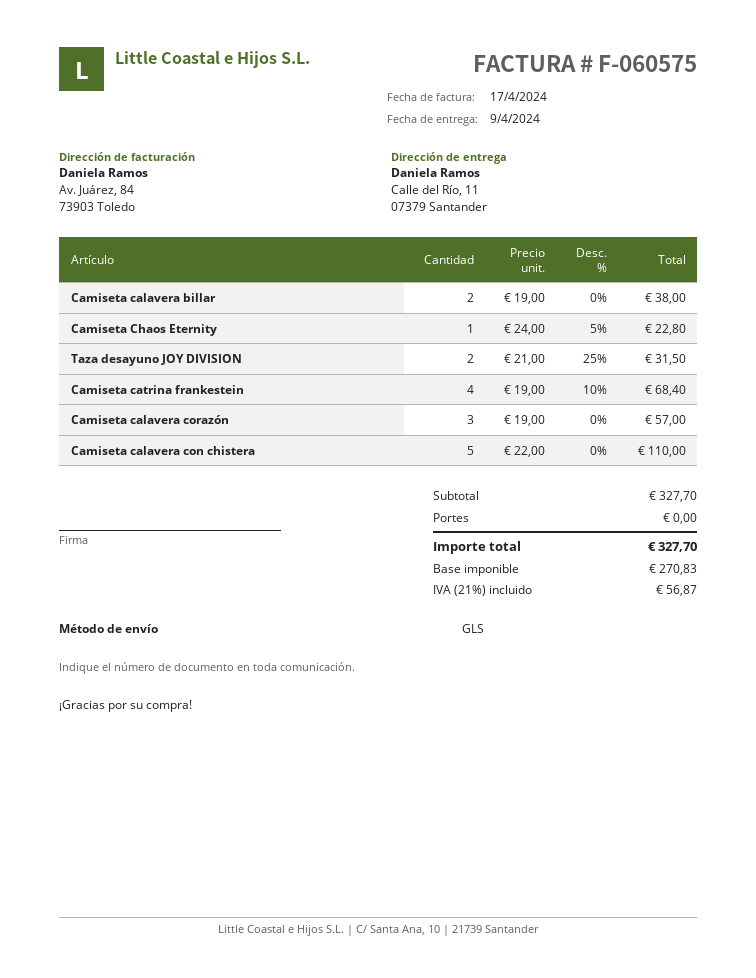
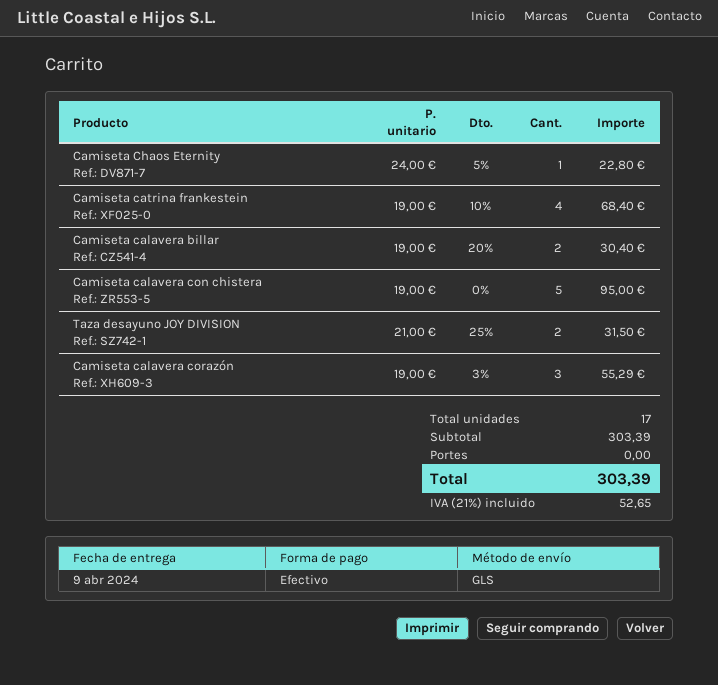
Camiseta calavera billar: 2 x 19.00 = 38.00 -> 2 x 19.00 - 20% = 30.40
Camiseta calavera corazón: 3 x 19.00 = 57.00 -> 3 x 19.00 - 3% = 55.29
Camiseta calavera con chistera: 5 x 22.00 = 110.00 -> 5 x 19.00 = 95.00
subtotal: 327.70 -> 303.39
tax: 21% = 56.87 -> 21% = 52.65
total: 327.70 -> 303.39

